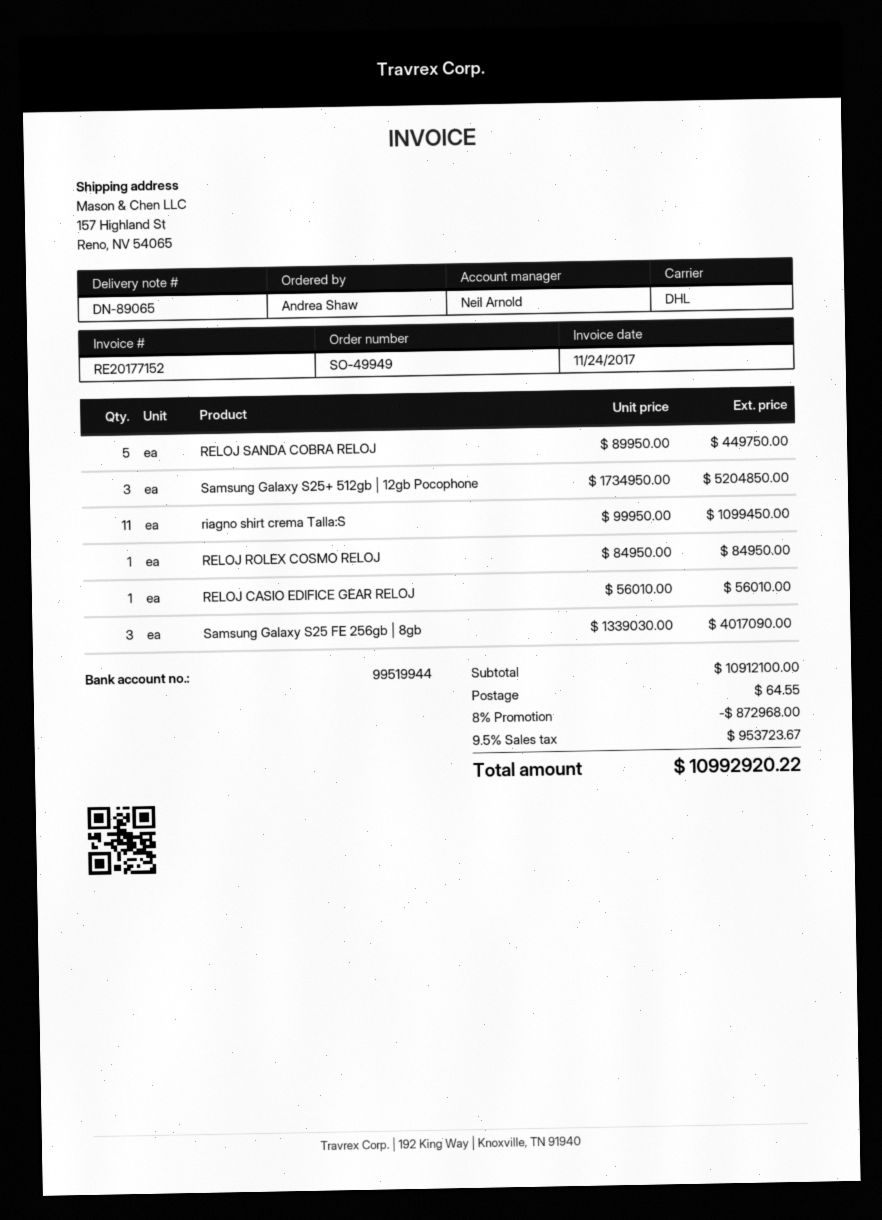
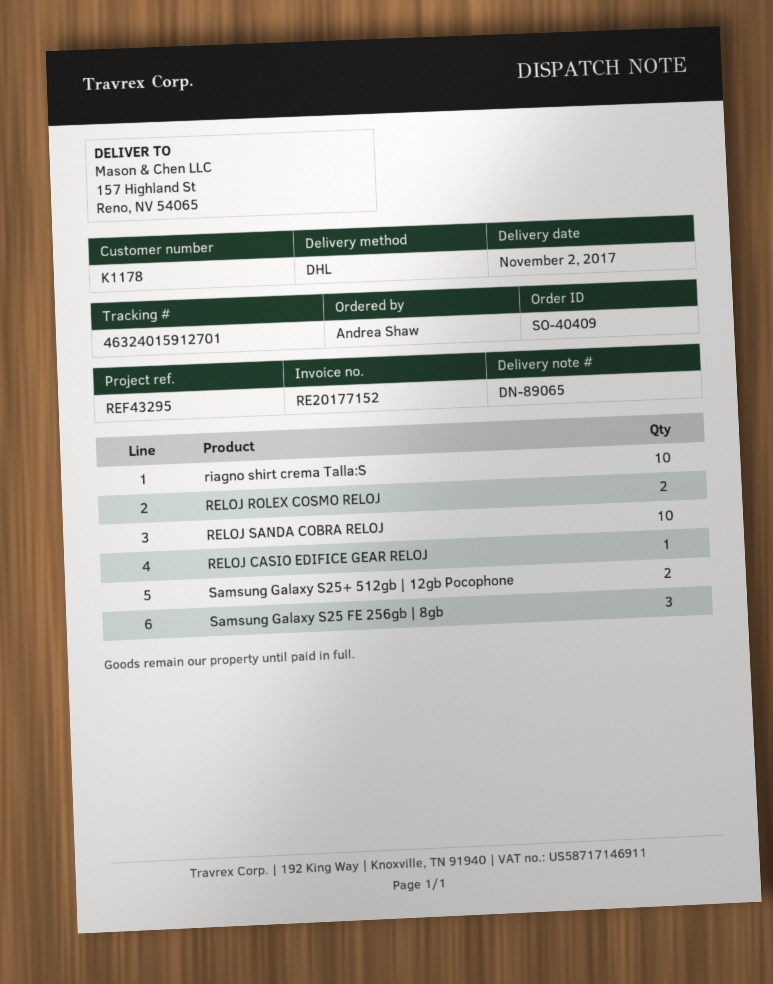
order number: SO-49949 -> SO-40409
RELOJ SANDA COBRA RELOJ: 5 -> 10
Samsung Galaxy S25+ 512gb | 12gb Pocophone: 3 -> 2
riagno shirt crema Talla:S: 11 -> 10
RELOJ ROLEX COSMO RELOJ: 1 -> 2

